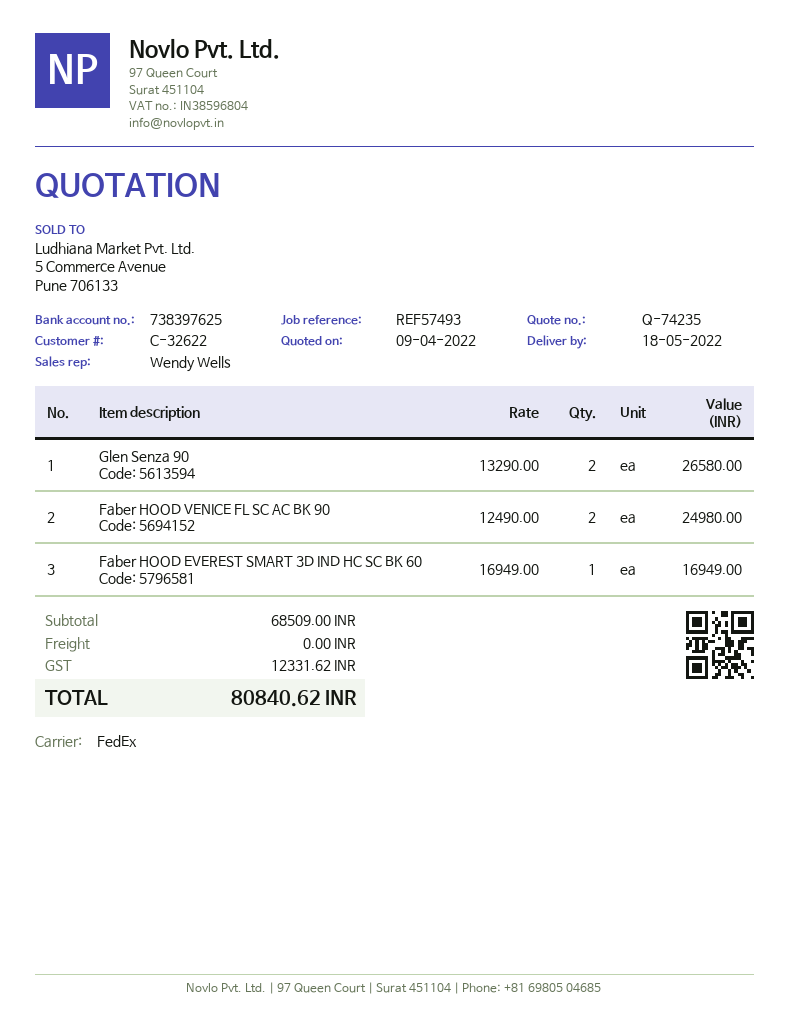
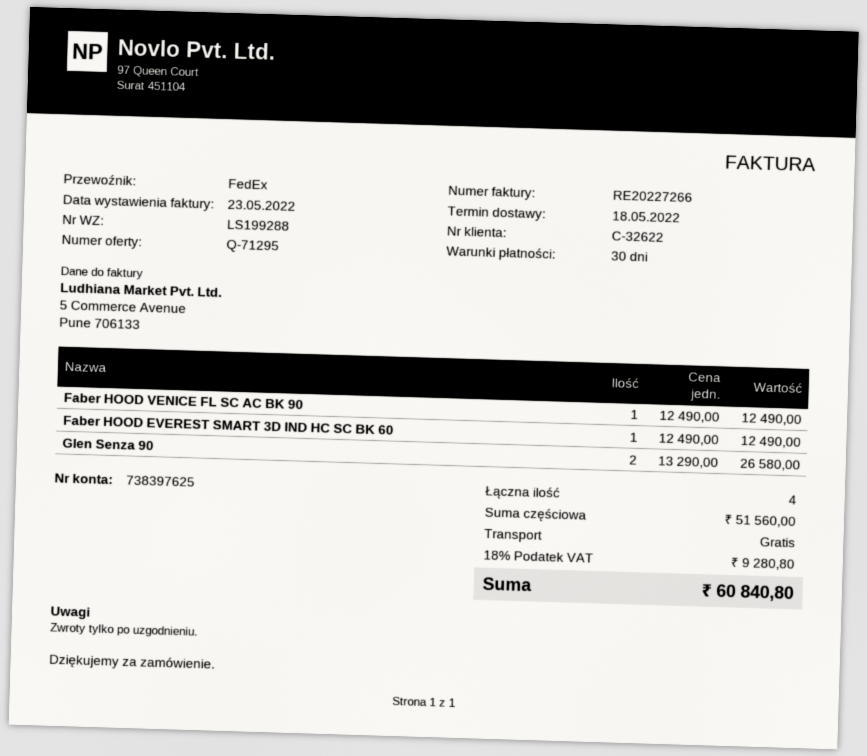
quote number: Q-74235 -> Q-71295
Faber HOOD VENICE FL SC AC BK 90: 2 x 12490.00 = 24980.00 -> 1 x 12490.00 = 12490.00
Faber HOOD EVEREST SMART 3D IND HC SC BK 60: 1 x 16949.00 = 16949.00 -> 1 x 12490.00 = 12490.00
subtotal: 68509.00 -> 51560.00
tax: 12331.62 -> 9280.80
total: 80840.62 -> 60840.80

